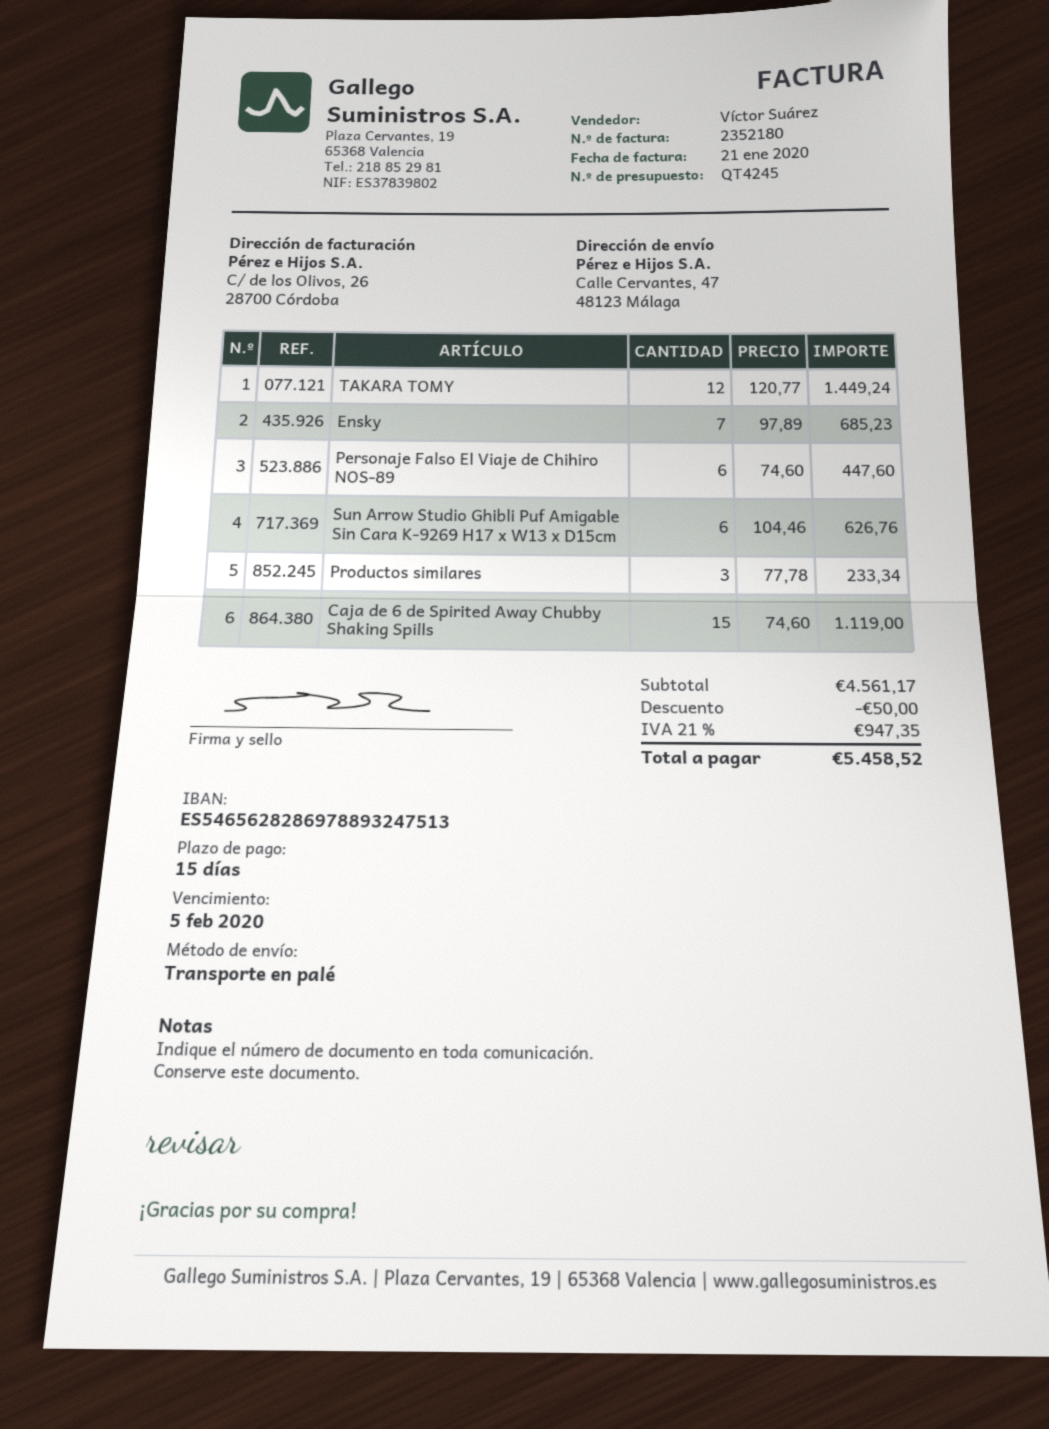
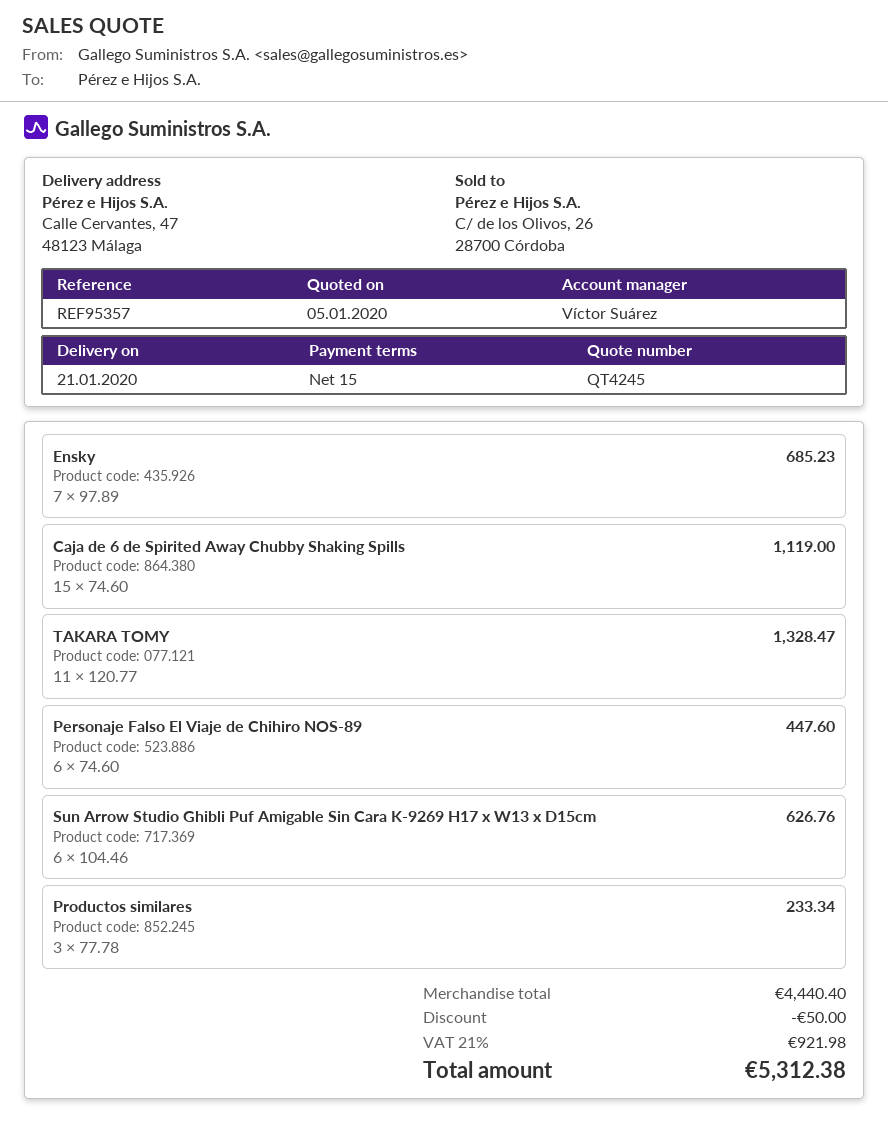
TAKARA TOMY: 12 x 120.77 = 1449.24 -> 11 x 120.77 = 1328.47
subtotal: 4561.17 -> 4440.40
tax: 21% = 947.35 -> 21% = 921.98
total: 5458.52 -> 5312.38

